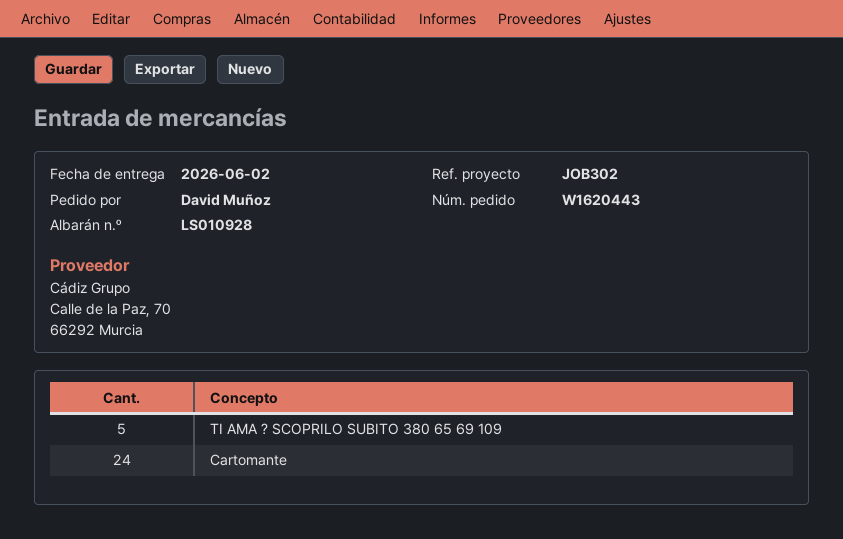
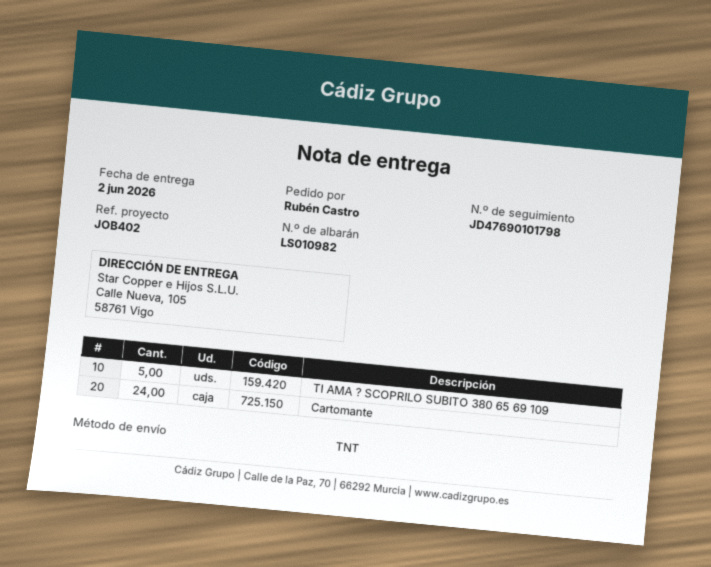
delivery note number: LS010928 -> LS010982
reference: JOB302 -> JOB402
ordered by: David Muñoz -> Rubén Castro

